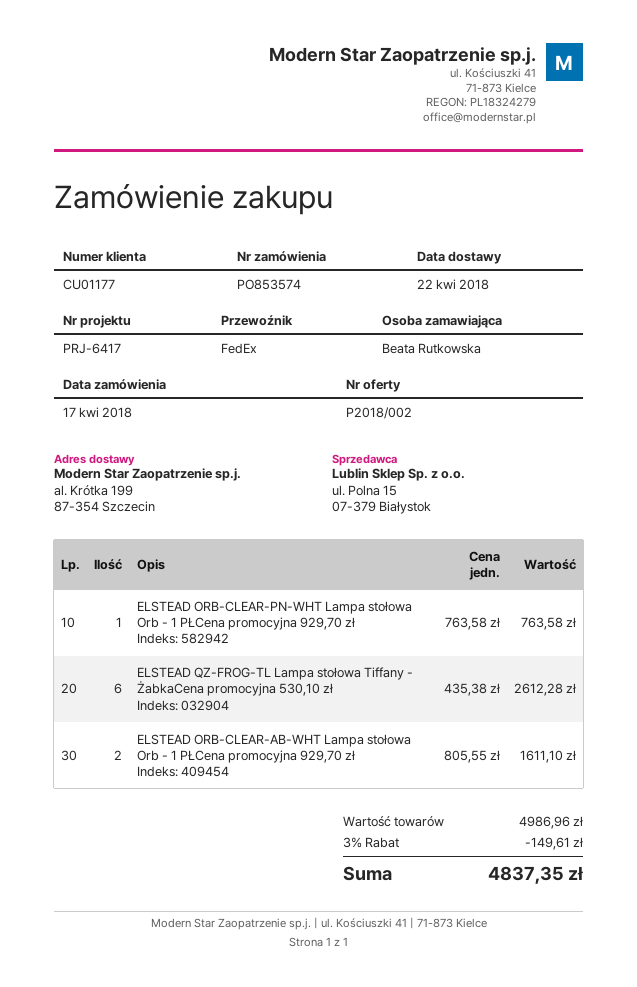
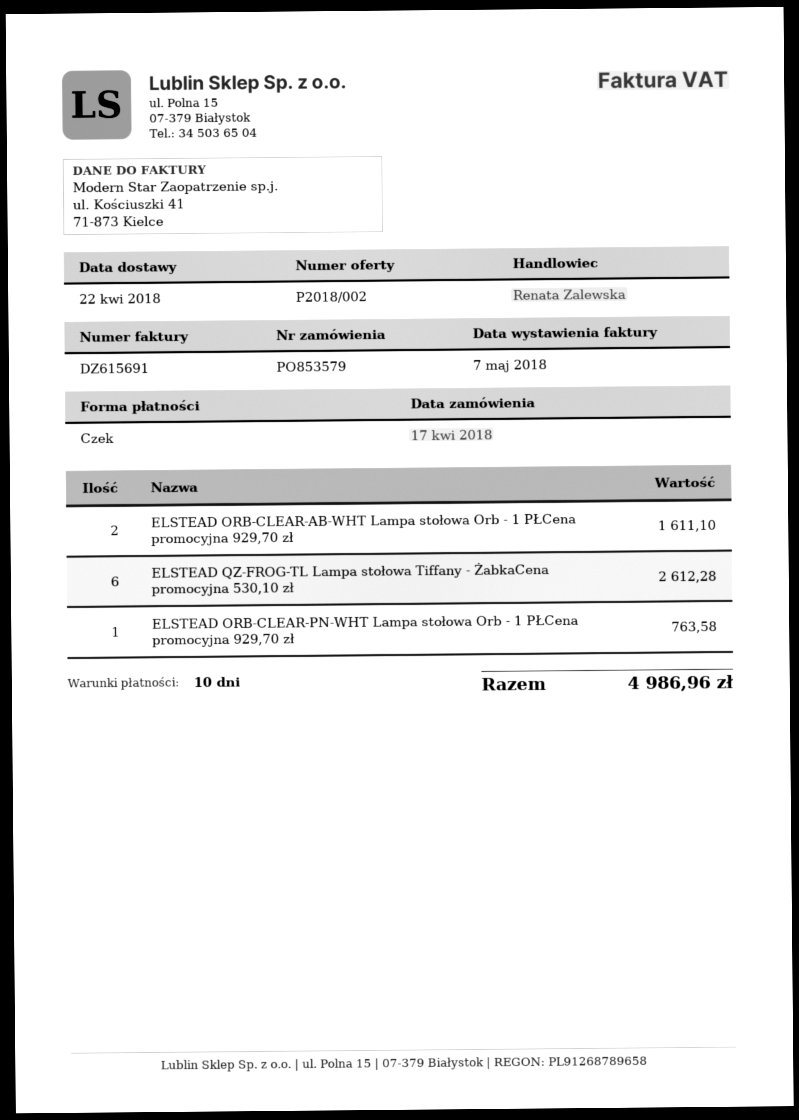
order number: PO853574 -> PO853579
discount: 3% = 149.61 -> none
total: 4837.35 -> 4986.96

